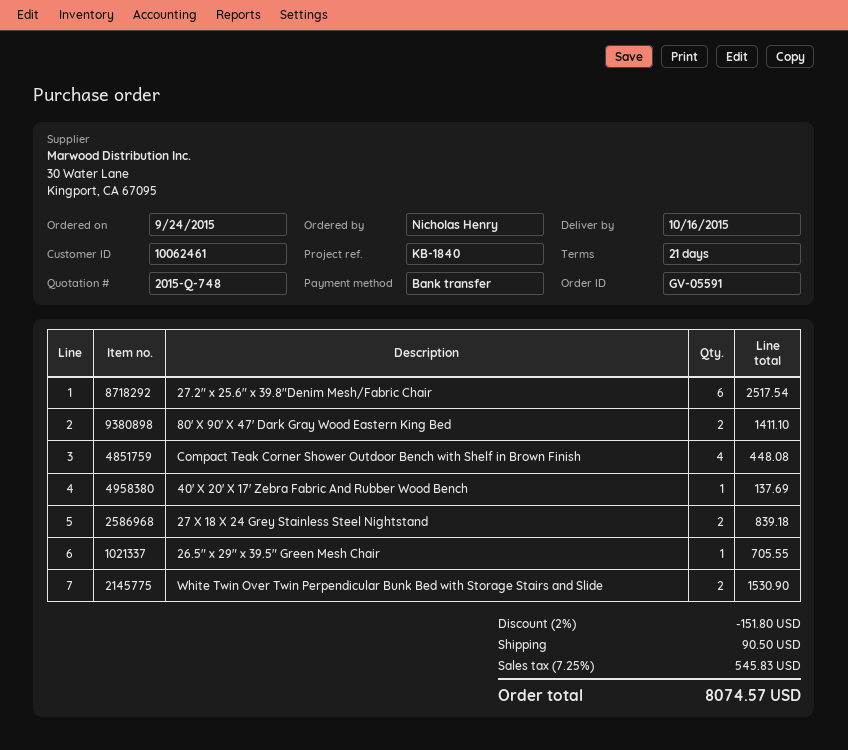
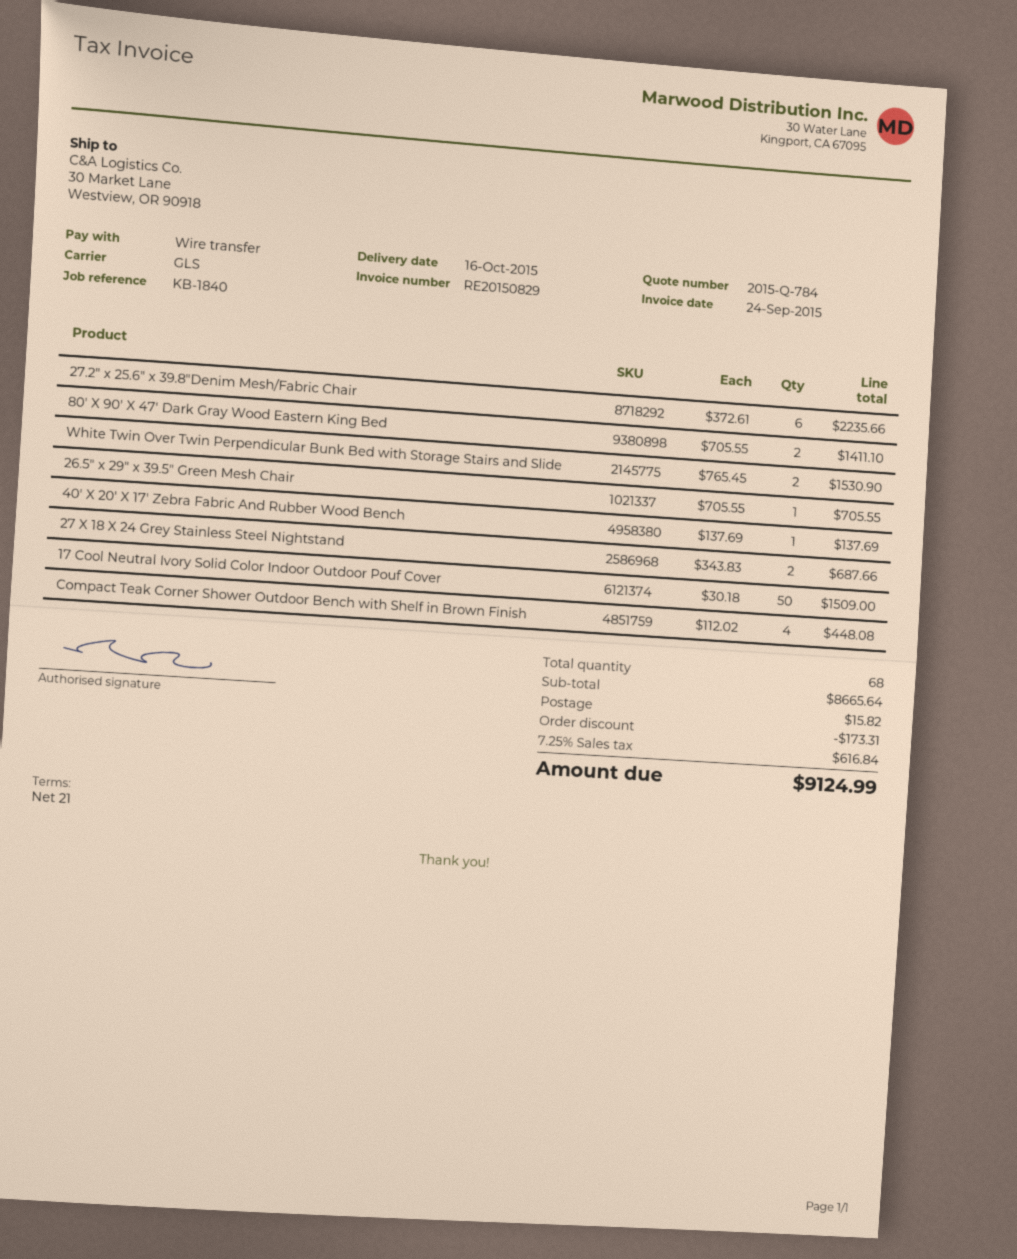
quote number: 2015-Q-748 -> 2015-Q-784
27.2" x 25.6" x 39.8"Denim Mesh/Fabric Chair: 6 for 2517.54 -> 6 for 2235.66
27 X 18 X 24 Grey Stainless Steel Nightstand: 2 for 839.18 -> 2 for 687.66
17 Cool Neutral Ivory Solid Color Indoor Outdoor Pouf Cover: none -> 50 for 1509.00
discount: 151.80 -> 173.31
shipping: 90.50 -> 15.82
tax: 7.25% = 545.83 -> 7.25% = 616.84
total: 8074.57 -> 9124.99

